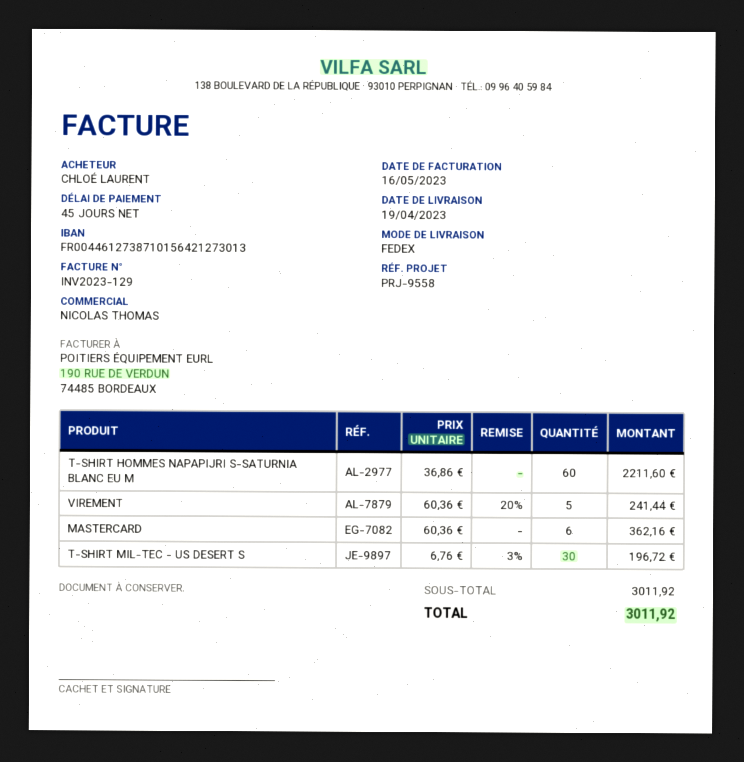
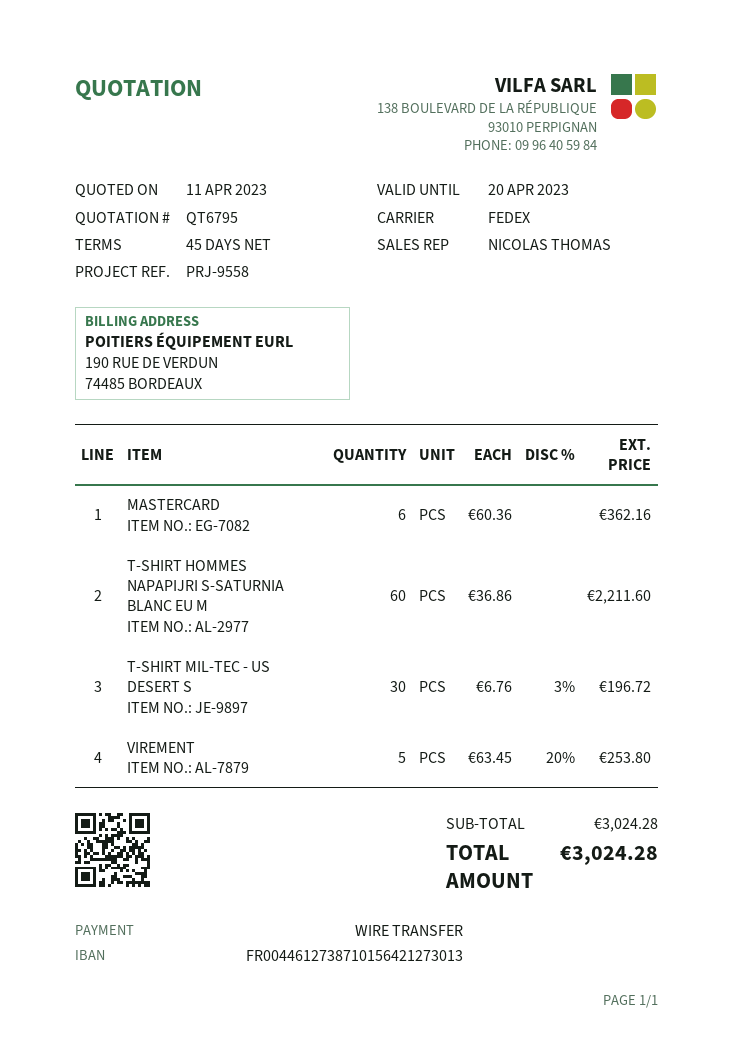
VIREMENT: 5 x 60.36 - 20% = 241.44 -> 5 x 63.45 - 20% = 253.80
subtotal: 3011.92 -> 3024.28
total: 3011.92 -> 3024.28

